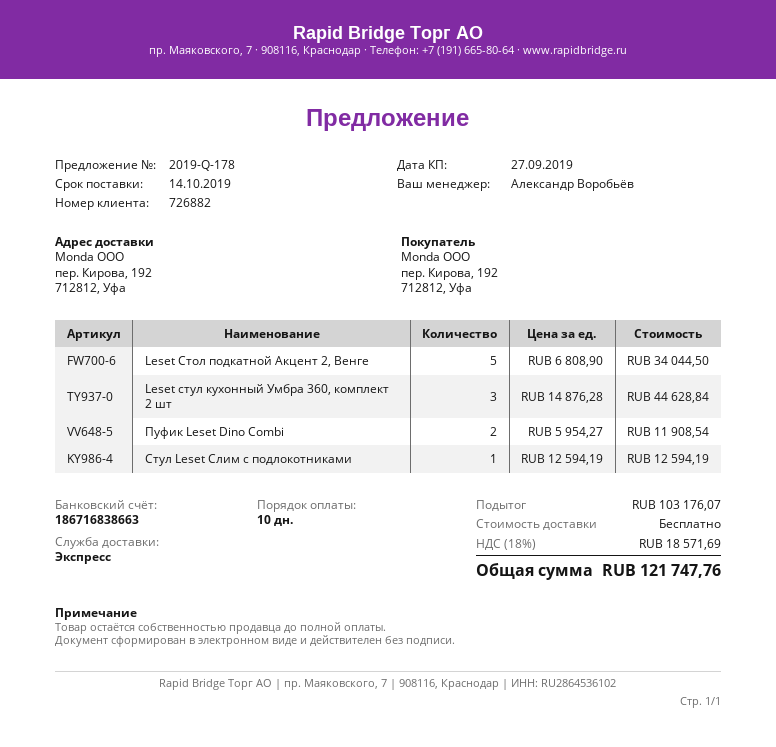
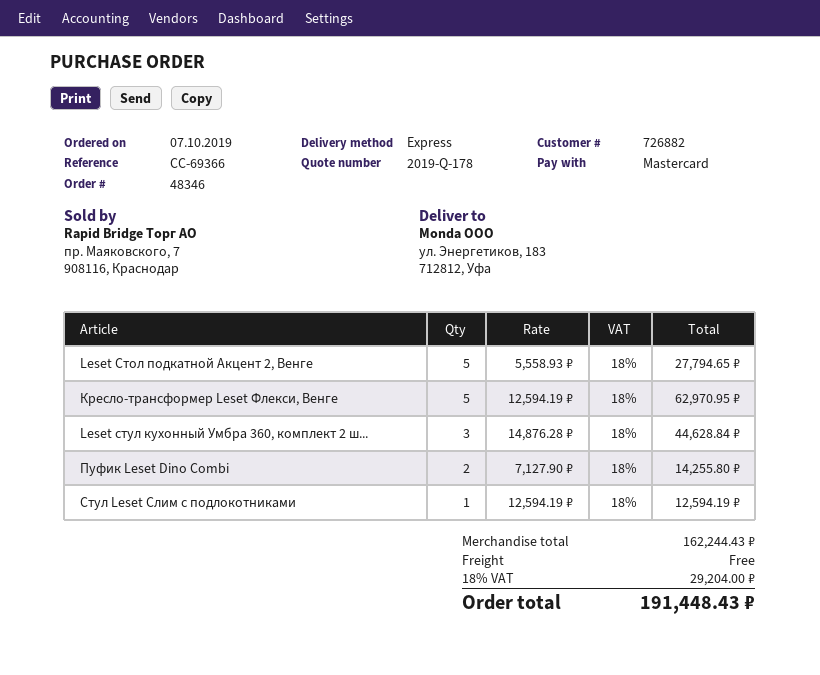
ship to: пер. Кирова, 192, 712812, Уфа -> ул. Энергетиков, 183, 712812, Уфа
Leset Стол подкатной Акцент 2, Венге: 5 x 6808.90 = 34044.50 -> 5 x 5558.93 = 27794.65
Пуфик Leset Dino Combi: 2 x 5954.27 = 11908.54 -> 2 x 7127.90 = 14255.80
Кресло-трансформер Leset Флекси, Венге: none -> 5 x 12594.19 = 62970.95
subtotal: 103176.07 -> 162244.43
tax: 18% = 18571.69 -> 18% = 29204.00
total: 121747.76 -> 191448.43

